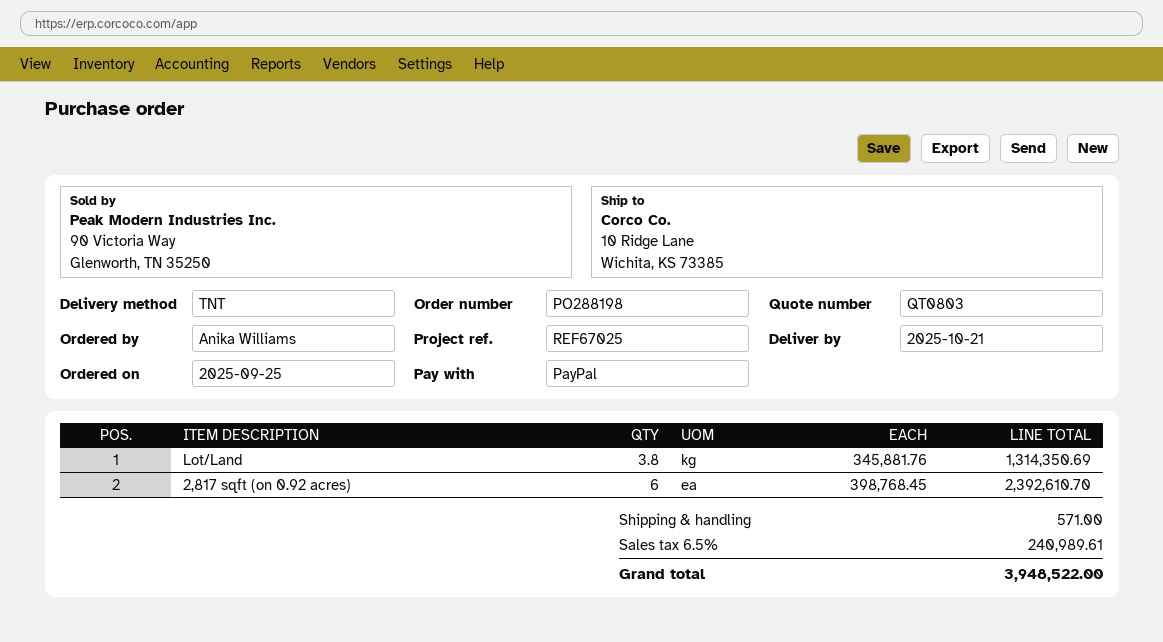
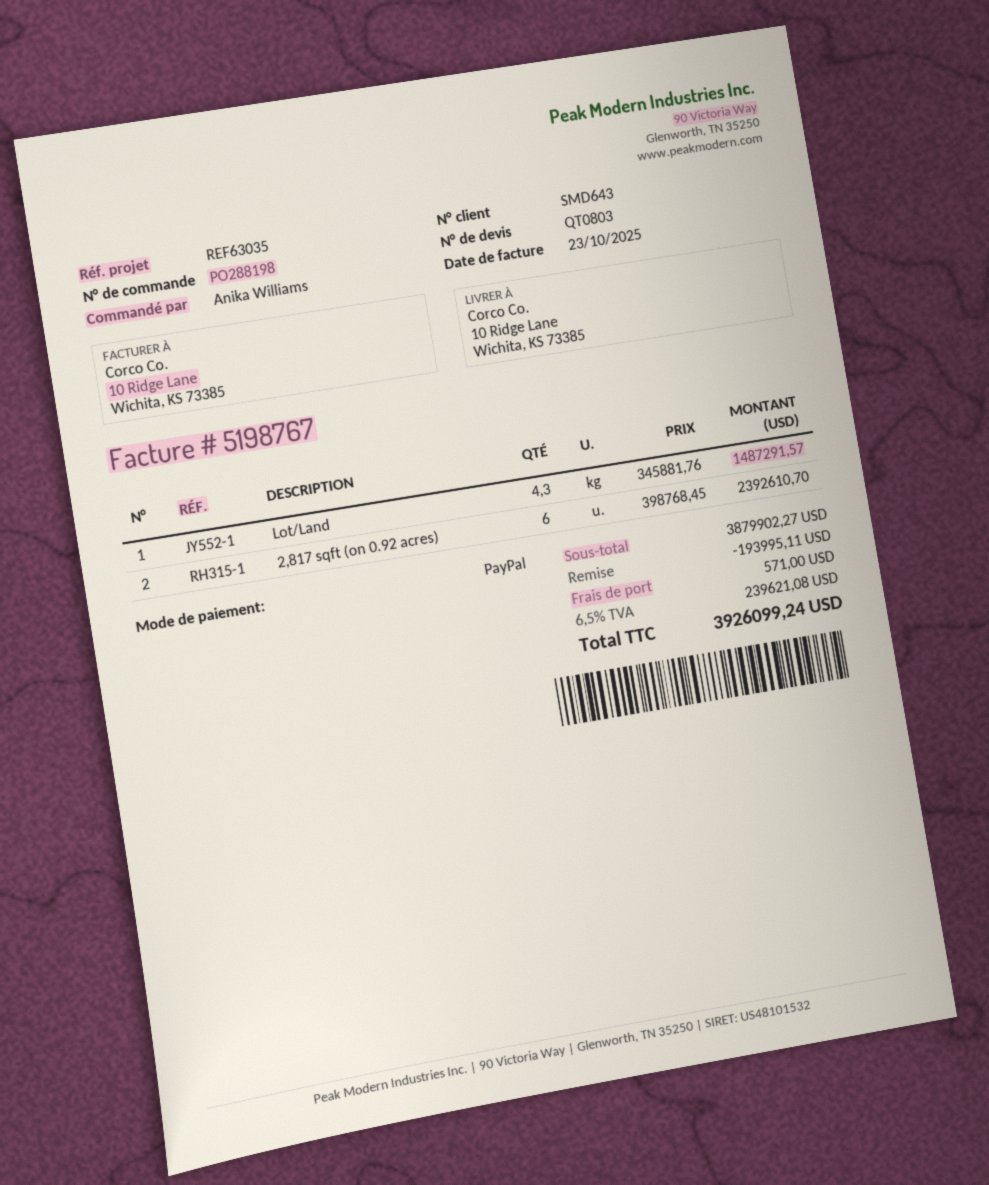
reference: REF67025 -> REF63035
Lot/Land: 3.8 x 345881.76 = 1314350.69 -> 4.3 x 345881.76 = 1487291.57
discount: none -> 193995.11
tax: 6.5% = 240989.61 -> 6.5% = 239621.08
total: 3948522.00 -> 3926099.24

